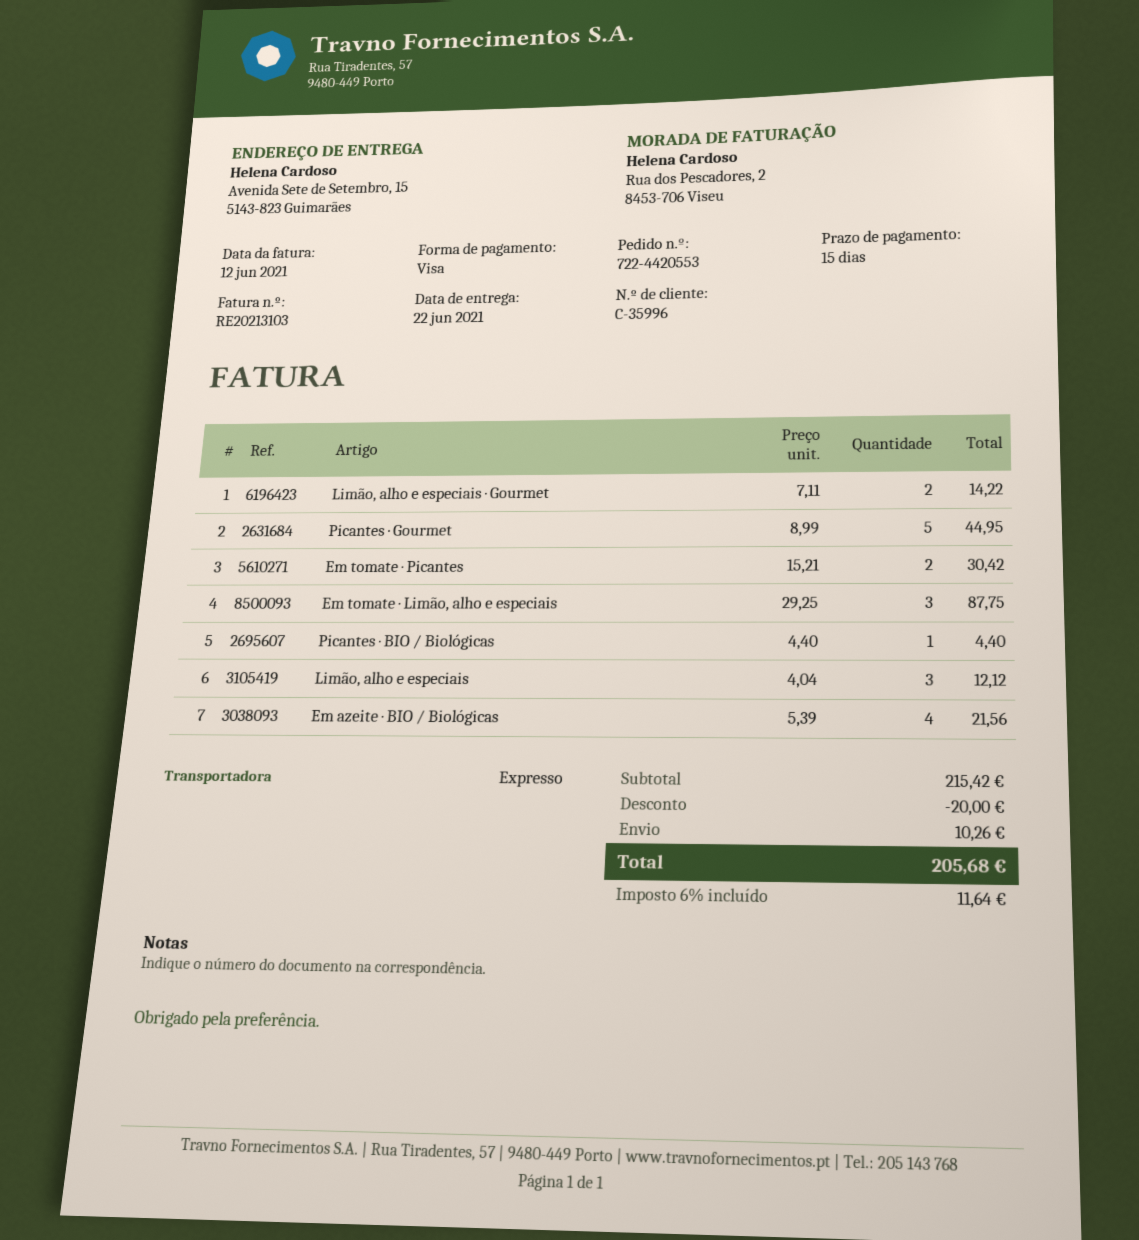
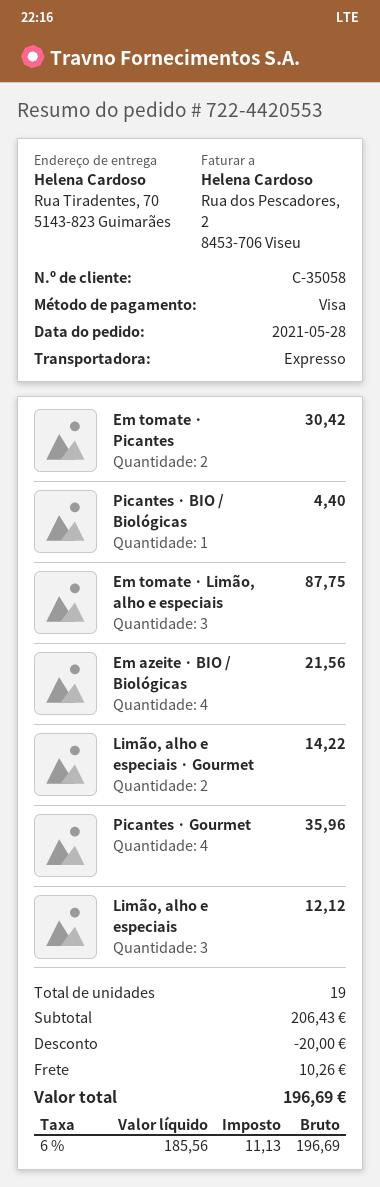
customer number: C-35996 -> C-35058
ship to: Avenida Sete de Setembro, 15, 5143-823 Guimarães -> Rua Tiradentes, 70, 5143-823 Guimarães
Picantes · Gourmet: 5 for 44.95 -> 4 for 35.96
subtotal: 215.42 -> 206.43
tax: 6% = 11.64 -> 6% = 11.13
total: 205.68 -> 196.69

